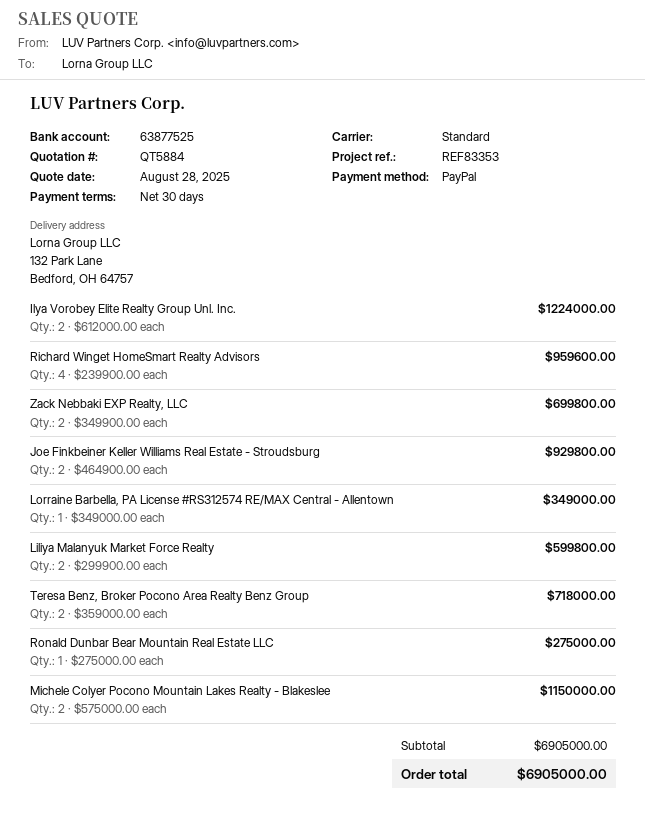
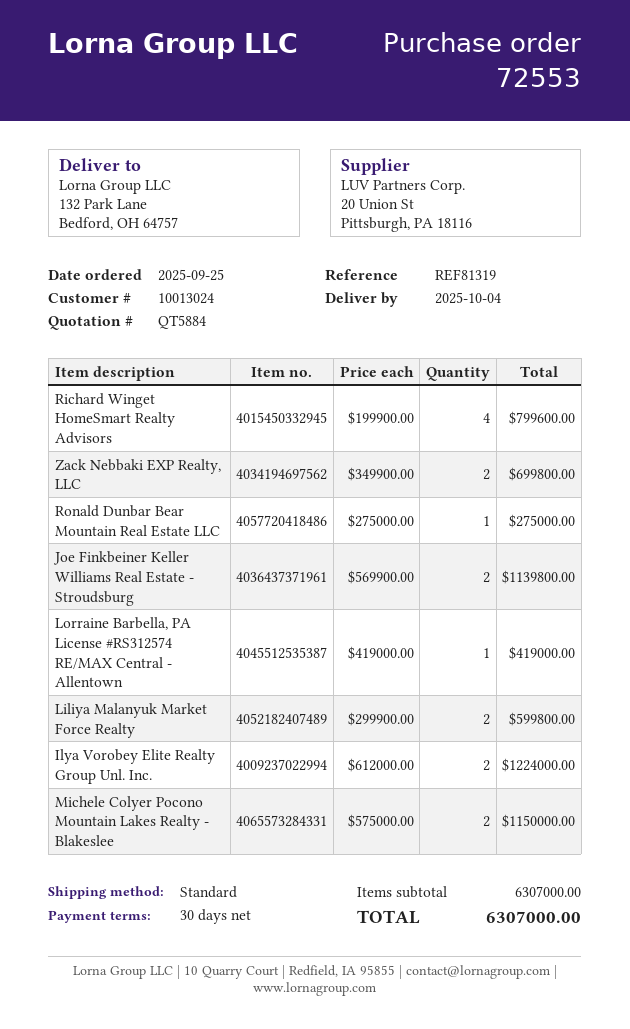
reference: REF83353 -> REF81319
Richard Winget HomeSmart Realty Advisors: 4 x 239900.00 = 959600.00 -> 4 x 199900.00 = 799600.00
Joe Finkbeiner Keller Williams Real Estate - Stroudsburg: 2 x 464900.00 = 929800.00 -> 2 x 569900.00 = 1139800.00
Lorraine Barbella, PA License #RS312574 RE/MAX Central - Allentown: 1 x 349000.00 = 349000.00 -> 1 x 419000.00 = 419000.00
Teresa Benz, Broker Pocono Area Realty Benz Group: 2 x 359000.00 = 718000.00 -> none
subtotal: 6905000.00 -> 6307000.00
total: 6905000.00 -> 6307000.00

